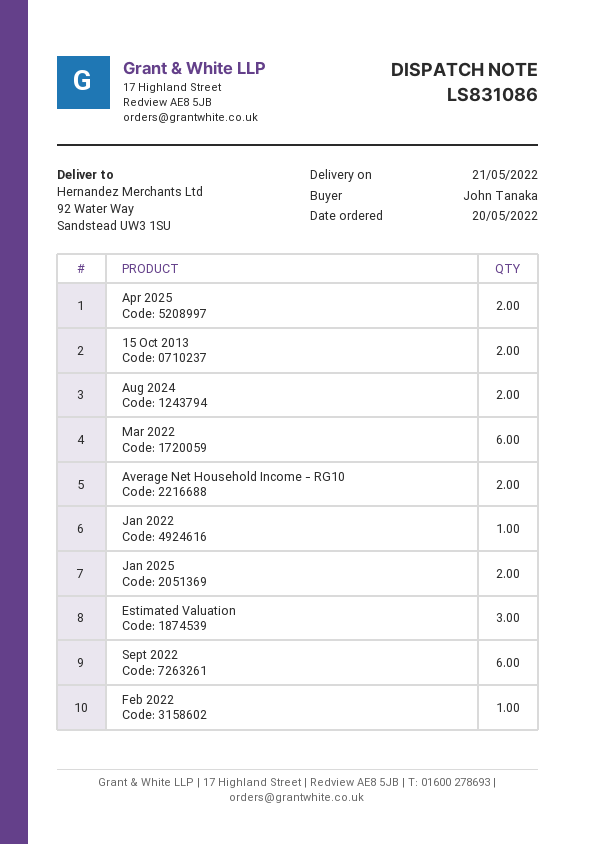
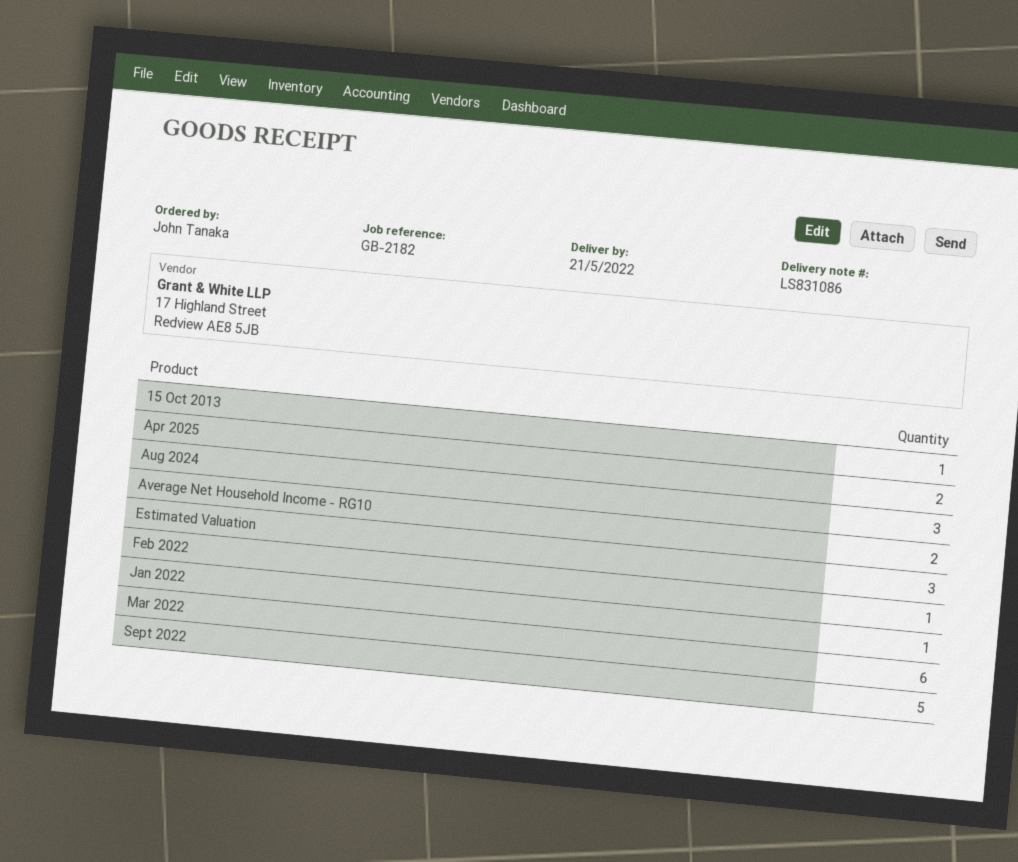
15 Oct 2013: 2 -> 1
Aug 2024: 2 -> 3
Jan 2025: 2 -> none
Sept 2022: 6 -> 5

